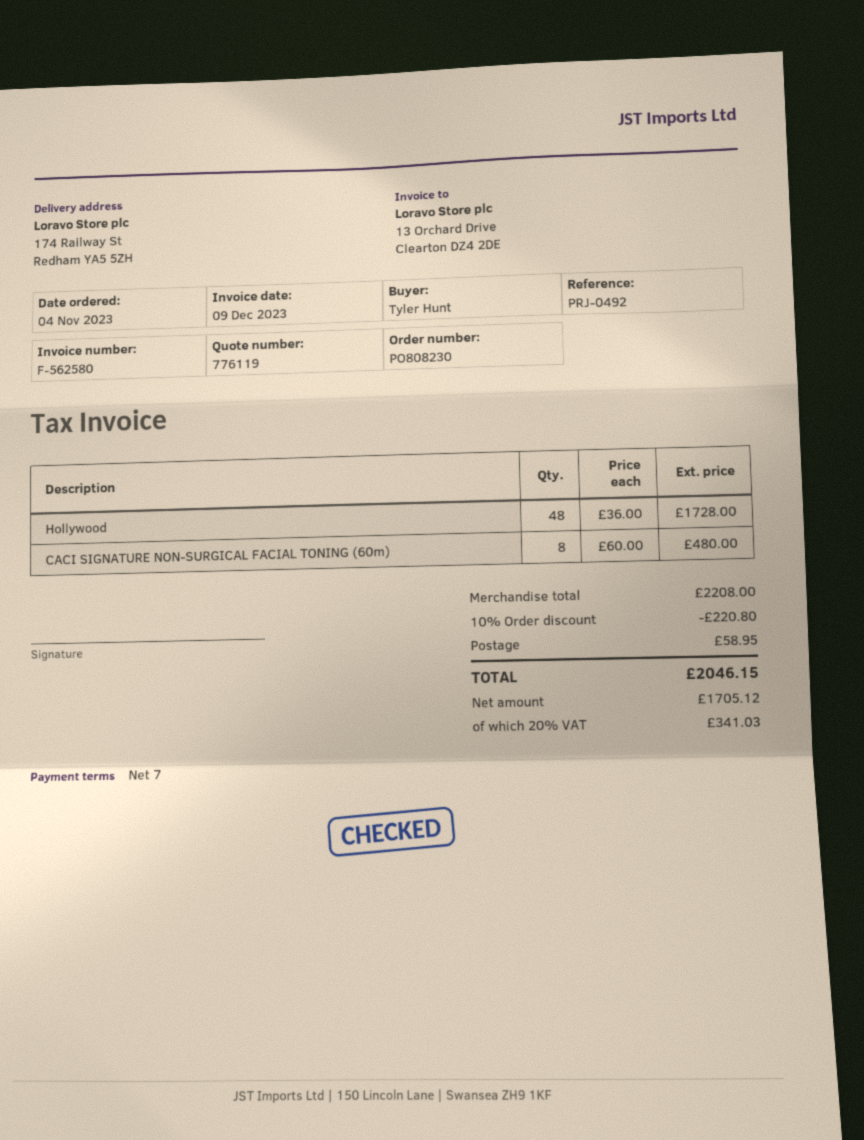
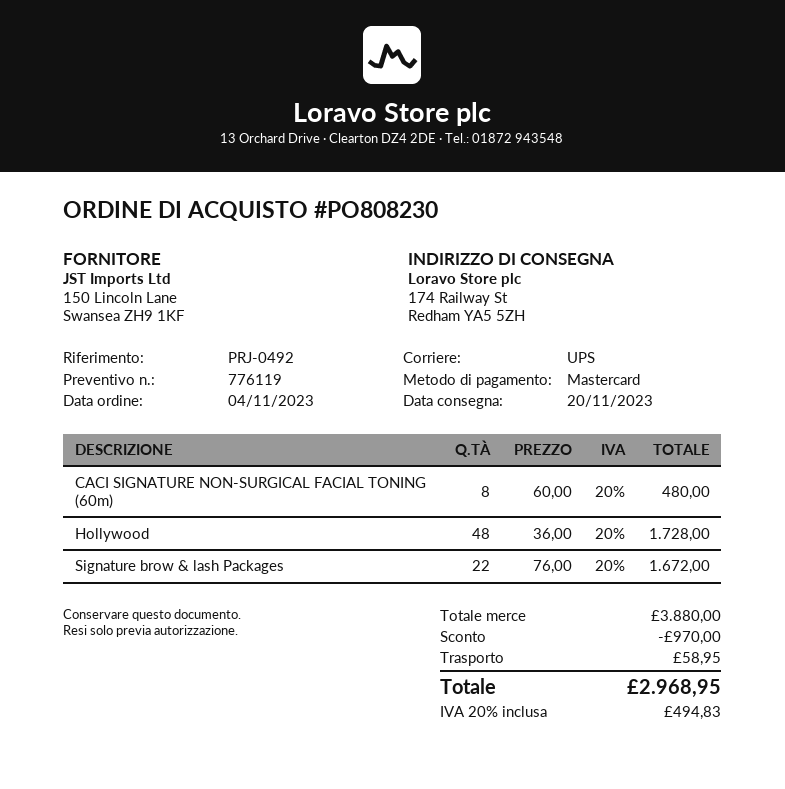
Signature brow & lash Packages: none -> 22 x 76.00 = 1672.00
subtotal: 2208.00 -> 3880.00
discount: 220.80 -> 970.00
tax: 20% = 341.03 -> 20% = 494.83
total: 2046.15 -> 2968.95

